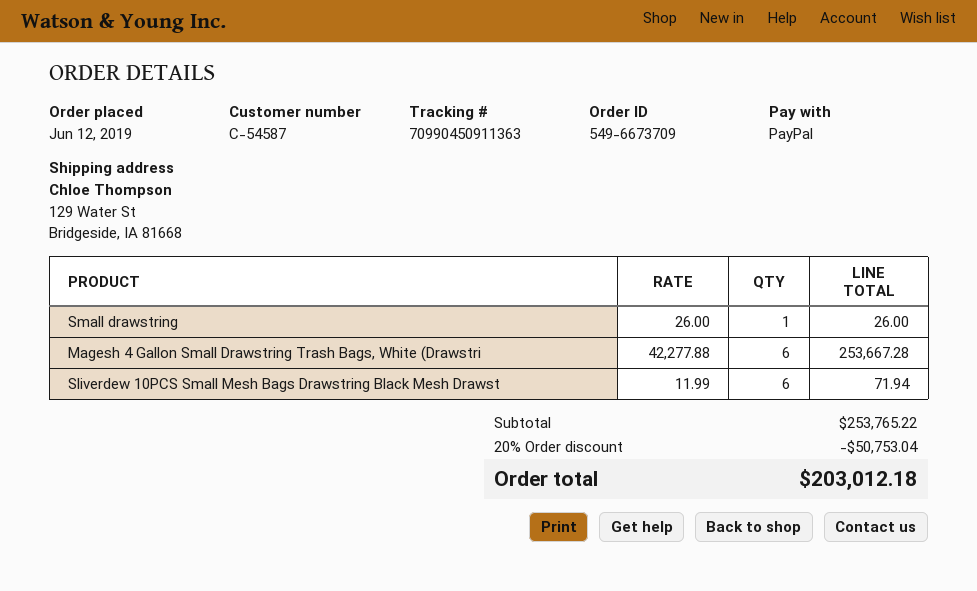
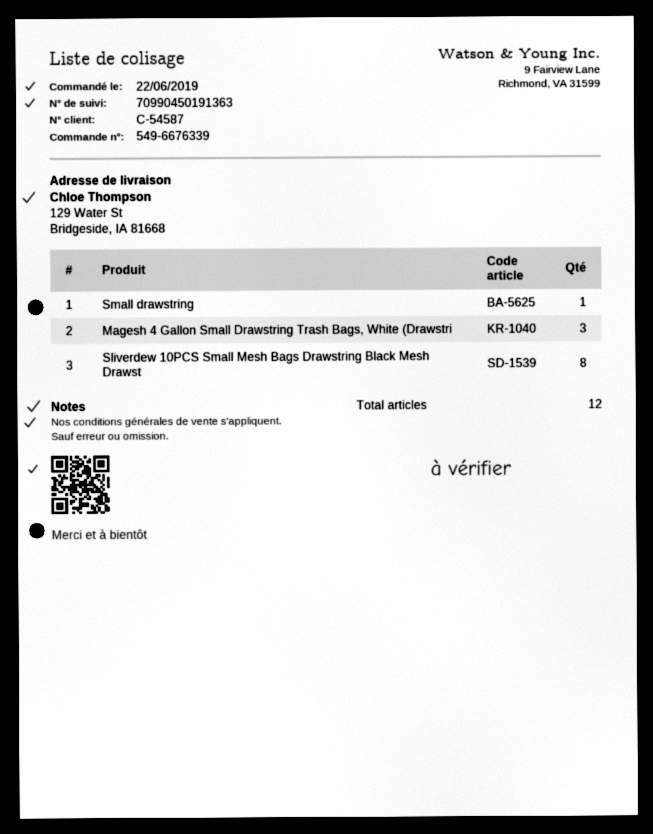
order number: 549-6673709 -> 549-6676339
order date: 2019-06-12 -> 2019-06-22
tracking number: 70990450911363 -> 70990450191363
Magesh 4 Gallon Small Drawstring Trash Bags, White (Drawstri: 6 -> 3
Sliverdew 10PCS Small Mesh Bags Drawstring Black Mesh Drawst: 6 -> 8

